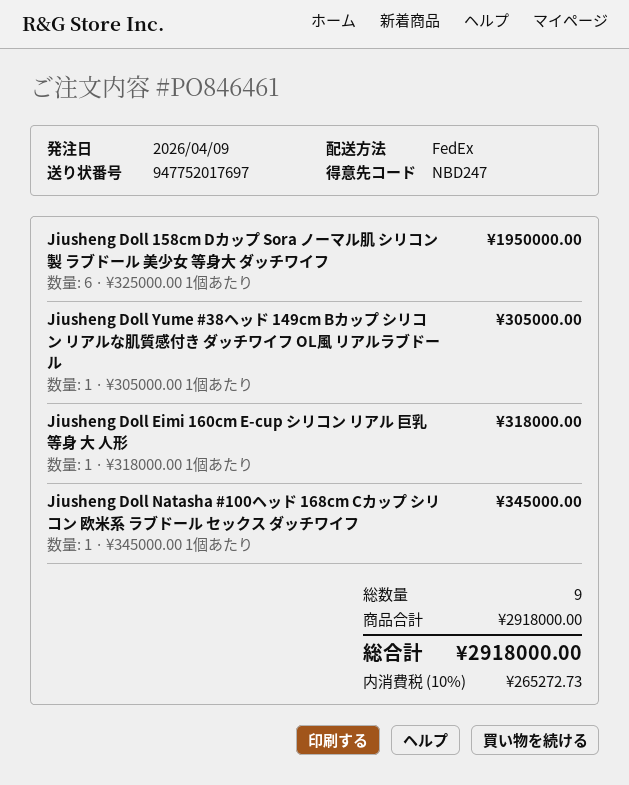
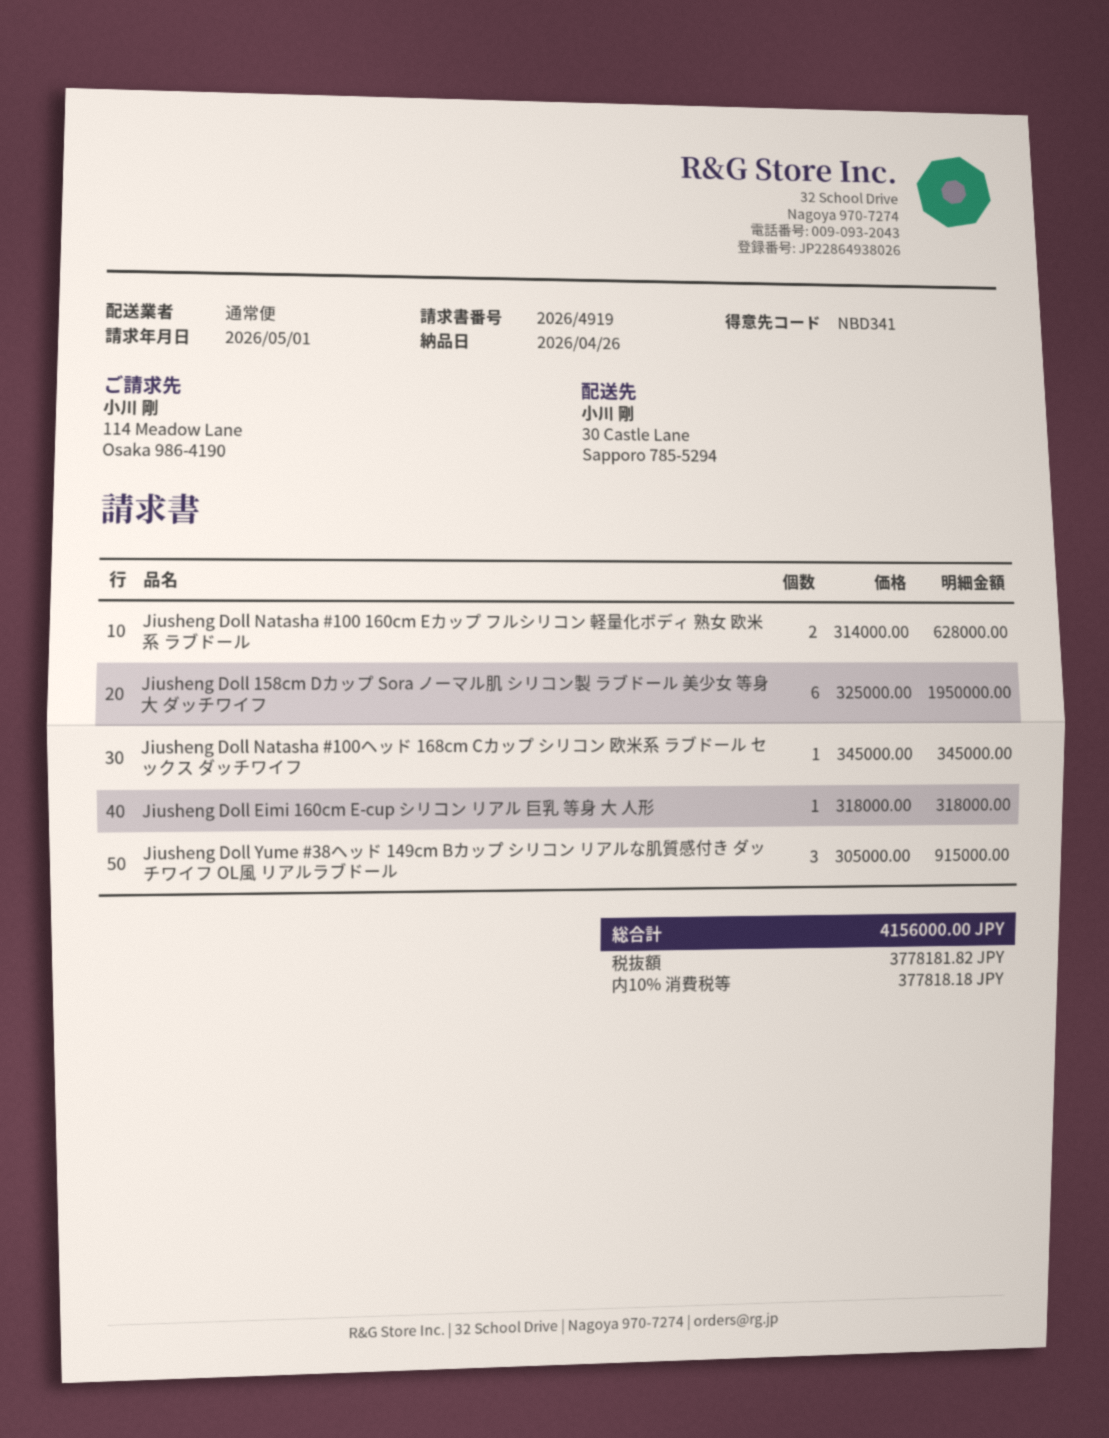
customer number: NBD247 -> NBD341
shipping method: FedEx -> standard
Jiusheng Doll Yume #38ヘッド 149cm Bカップ シリコン リアルな肌質感付き ダッチワイフ OL風 リアルラブドール: 1 x 305000.00 = 305000.00 -> 3 x 305000.00 = 915000.00
Jiusheng Doll Natasha #100 160cm Eカップ フルシリコン 軽量化ボディ 熟女 欧米系 ラブドール: none -> 2 x 314000.00 = 628000.00
tax: 10% = 265272.73 -> 10% = 377818.18
total: 2918000.00 -> 4156000.00

